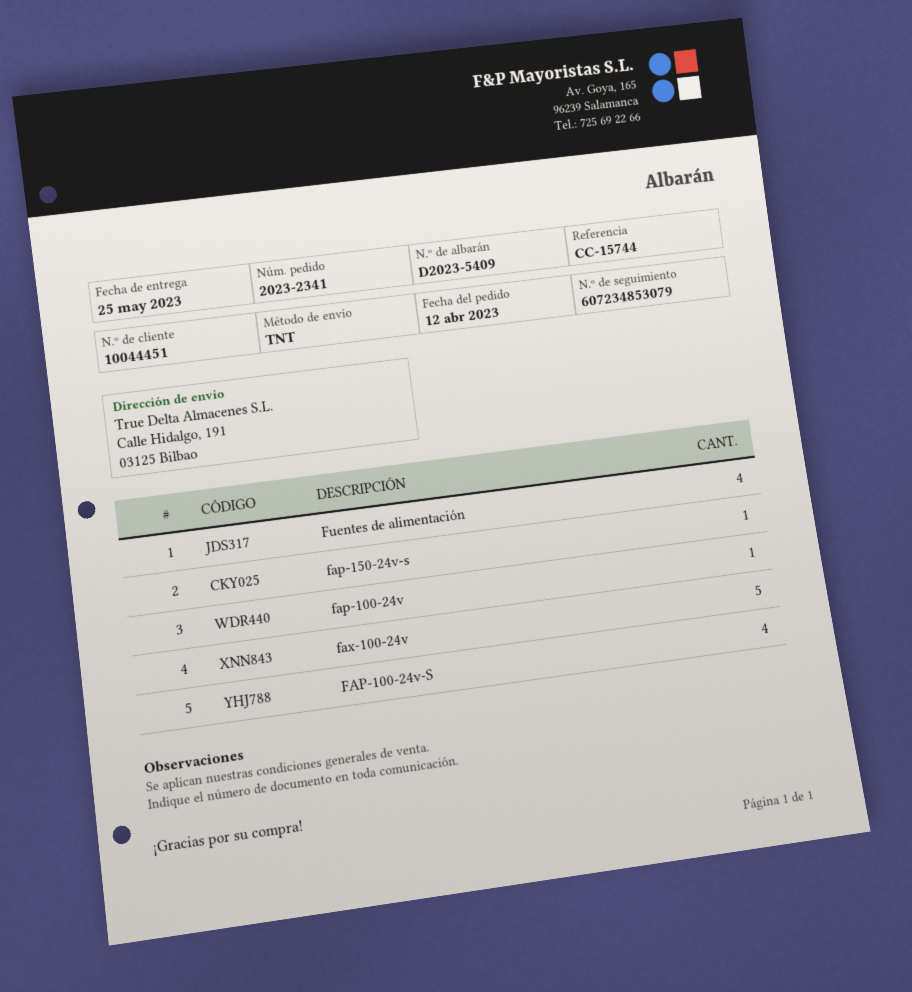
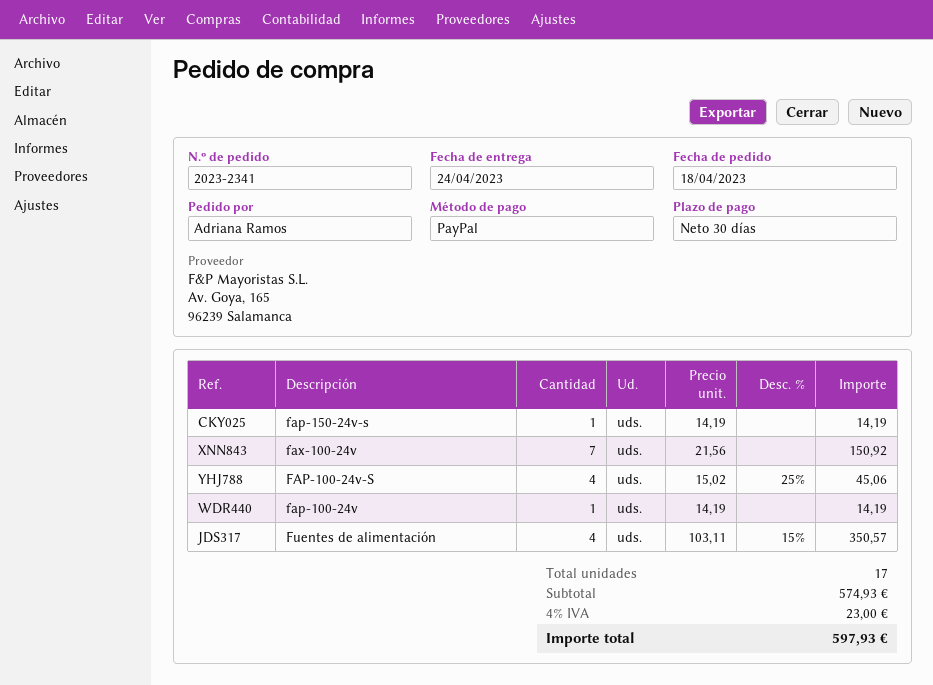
order date: 2023-04-12 -> 2023-04-18
delivery date: 2023-05-25 -> 2023-04-24
fax-100-24v: 5 -> 7

